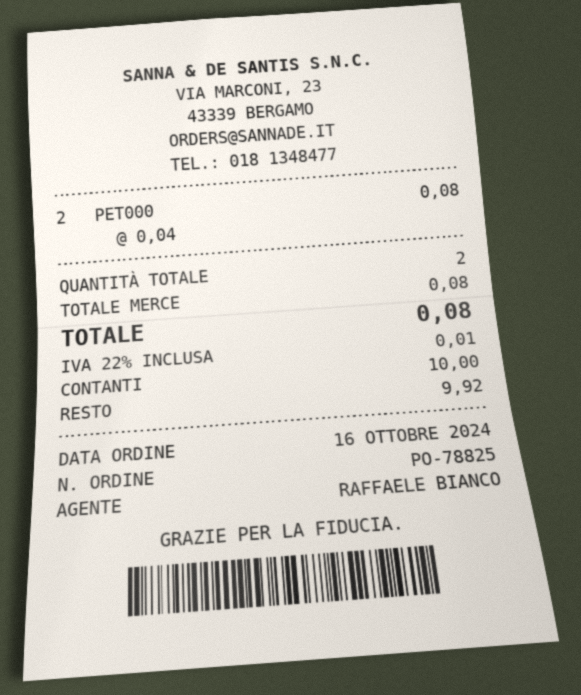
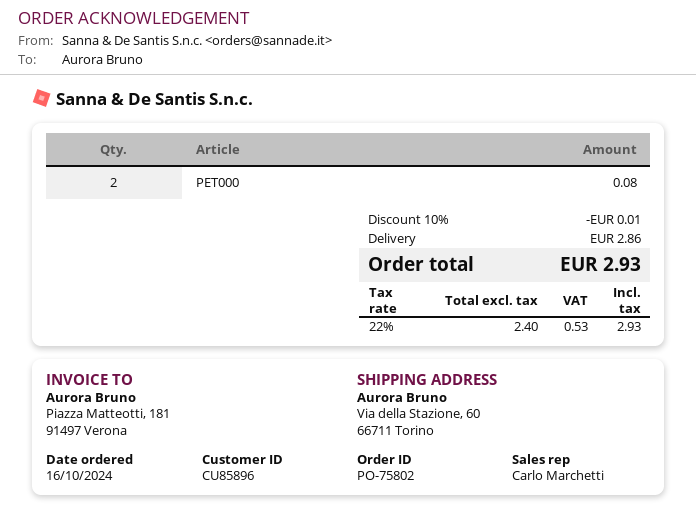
order number: PO-78825 -> PO-75802
sales rep: RAFFAELE BIANCO -> Carlo Marchetti
discount: none -> 10% = 0.01
shipping: none -> 2.86
tax: 22% = 0.01 -> 22% = 0.53
total: 0.08 -> 2.93

